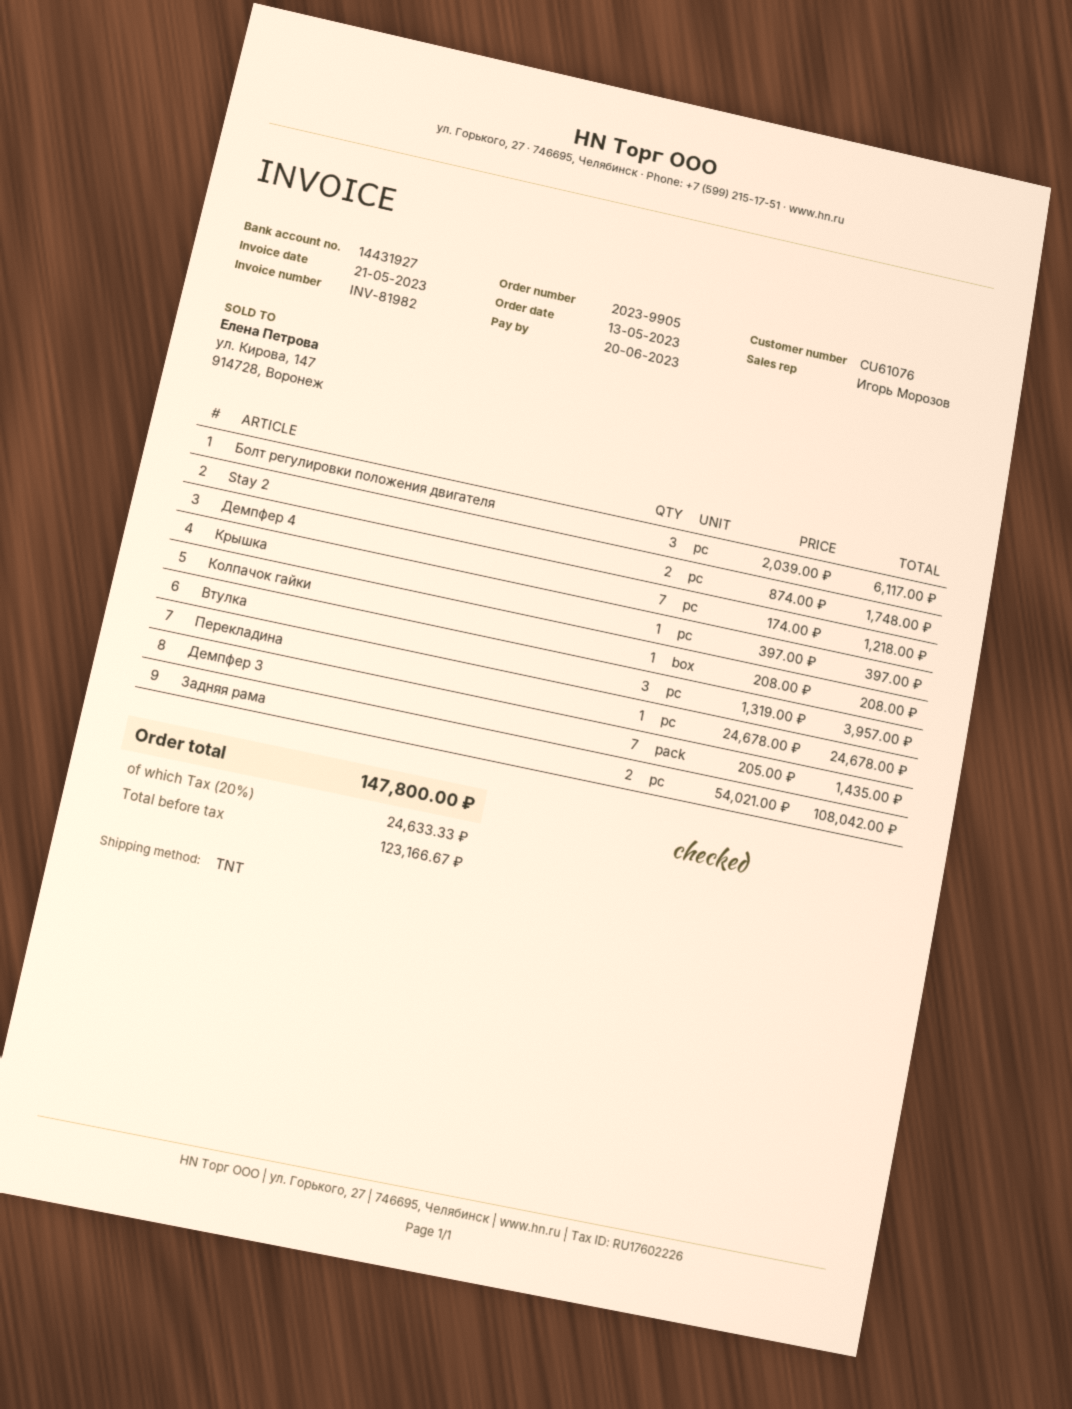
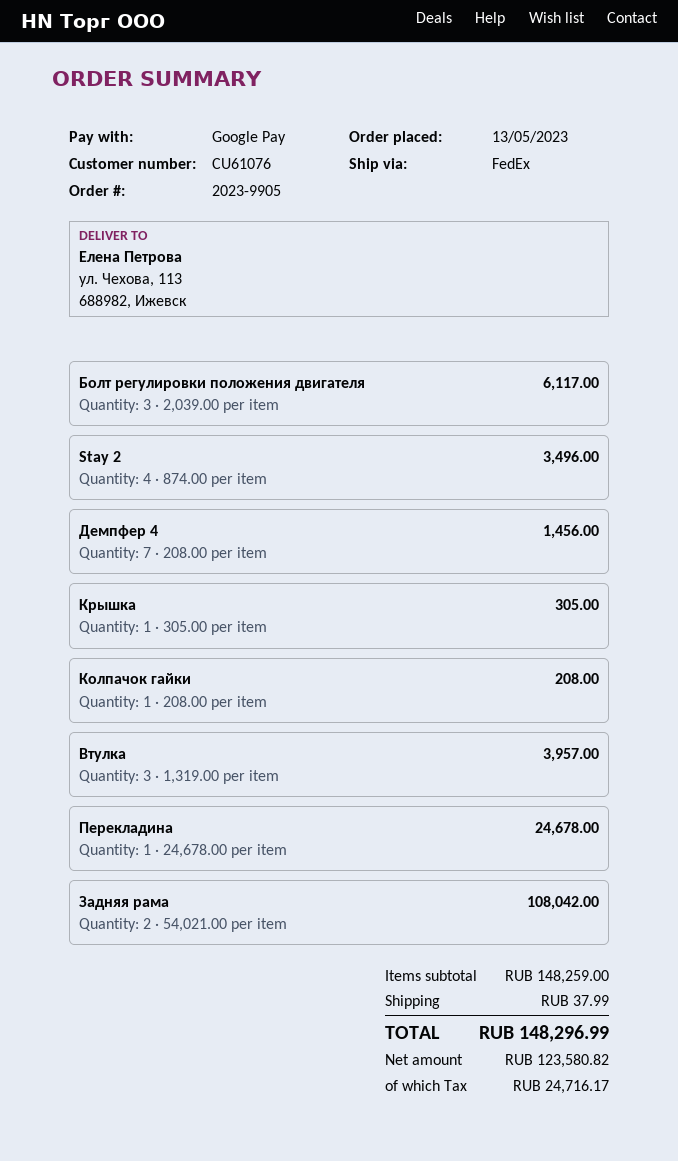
shipping method: TNT -> FedEx
Stay 2: 2 x 874.00 = 1748.00 -> 4 x 874.00 = 3496.00
Демпфер 4: 7 x 174.00 = 1218.00 -> 7 x 208.00 = 1456.00
Крышка: 1 x 397.00 = 397.00 -> 1 x 305.00 = 305.00
Демпфер 3: 7 x 205.00 = 1435.00 -> none
shipping: none -> 37.99
net: 123166.67 -> 123580.82
tax: 24633.33 -> 24716.17
total: 147800.00 -> 148296.99

